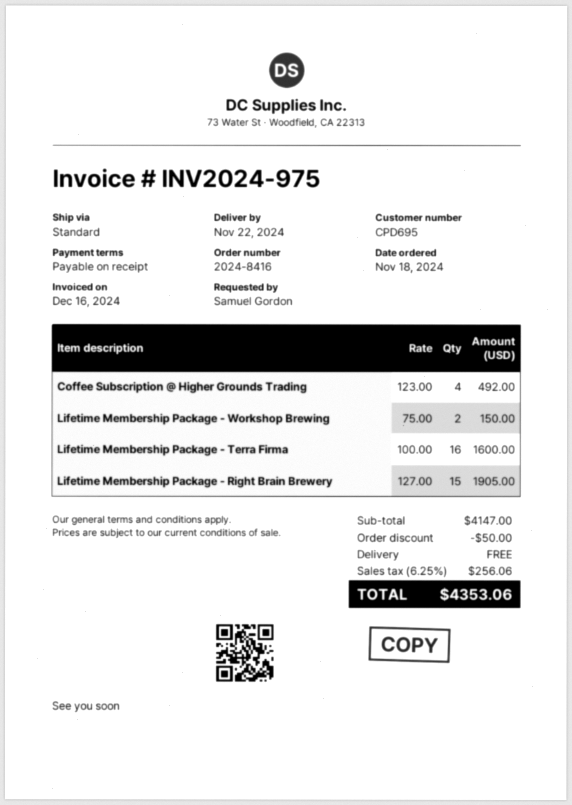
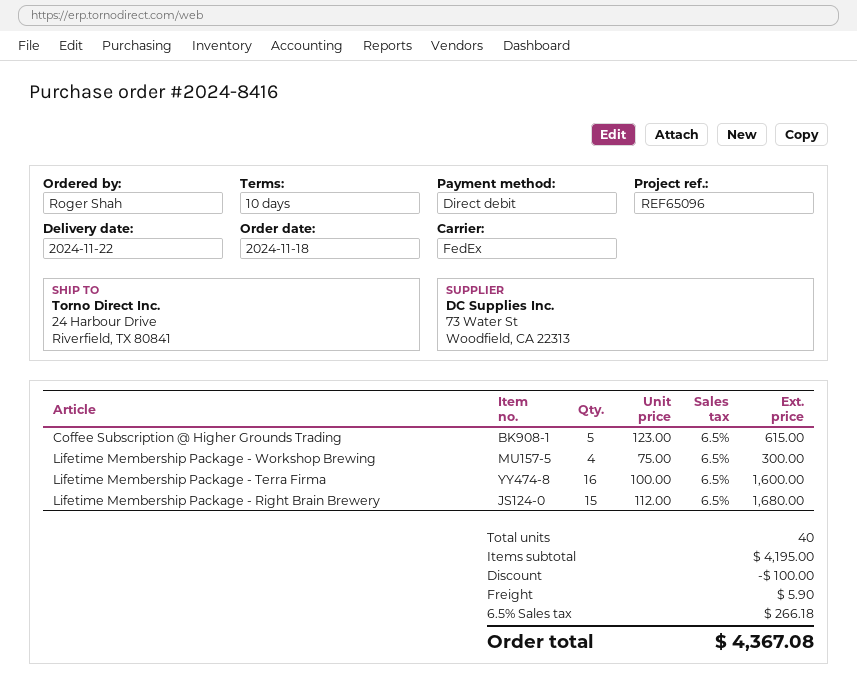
payment terms: on receipt -> 10 days
ordered by: Samuel Gordon -> Roger Shah
shipping method: standard -> FedEx
Coffee Subscription @ Higher Grounds Trading: 4 x 123.00 = 492.00 -> 5 x 123.00 = 615.00
Lifetime Membership Package - Workshop Brewing: 2 x 75.00 = 150.00 -> 4 x 75.00 = 300.00
Lifetime Membership Package - Right Brain Brewery: 15 x 127.00 = 1905.00 -> 15 x 112.00 = 1680.00
subtotal: 4147.00 -> 4195.00
discount: 50.00 -> 100.00
shipping: 0.00 -> 5.90
tax: 6.25% = 256.06 -> 6.5% = 266.18
total: 4353.06 -> 4367.08

